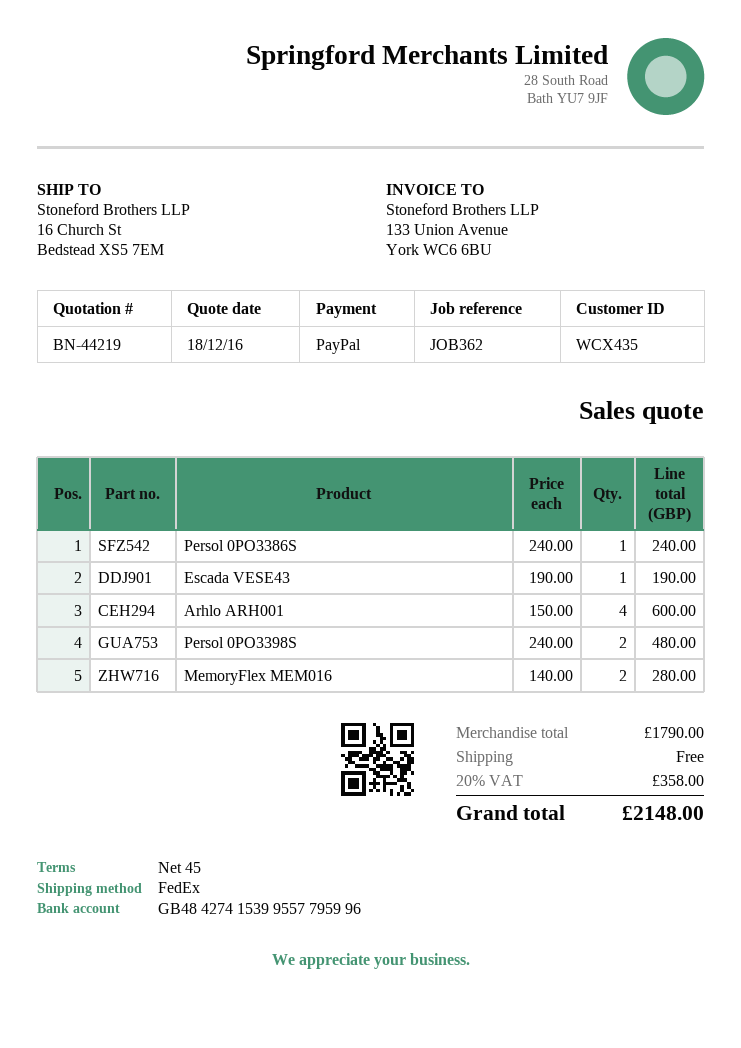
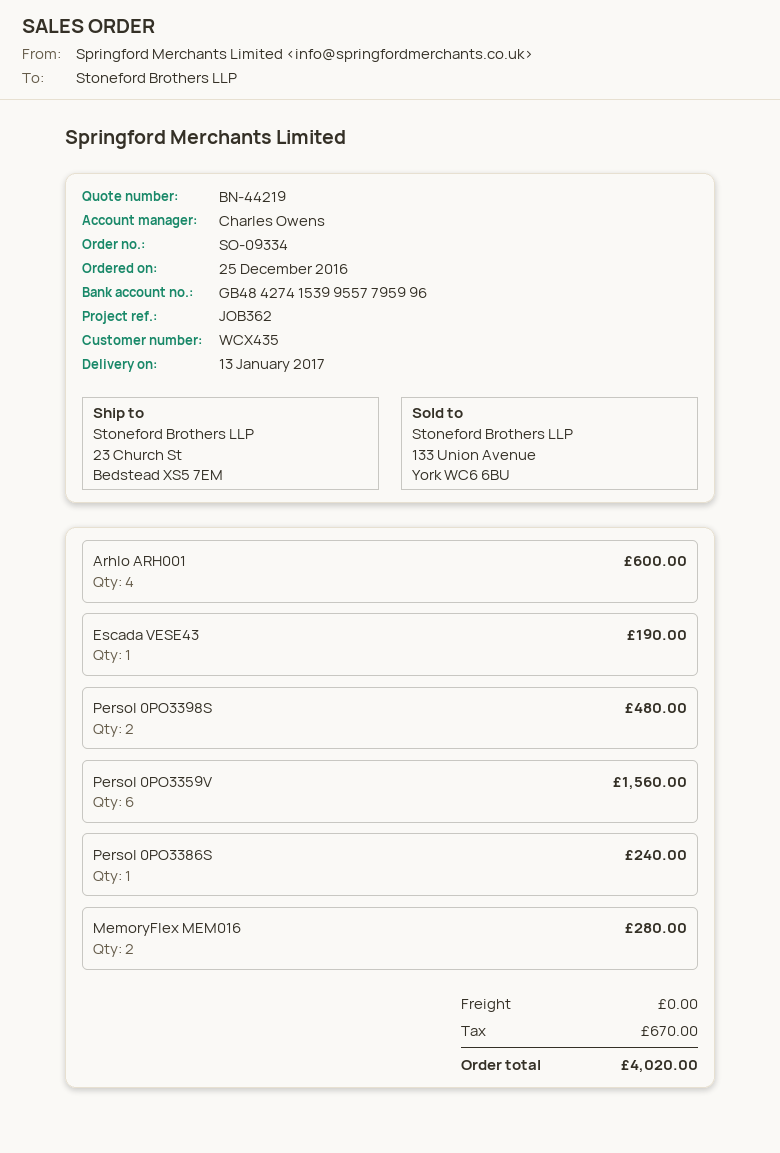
ship to: 16 Church St, Bedstead XS5 7EM -> 23 Church St, Bedstead XS5 7EM
Persol 0PO3359V: none -> 6 for 1560.00
tax: 358.00 -> 670.00
total: 2148.00 -> 4020.00

